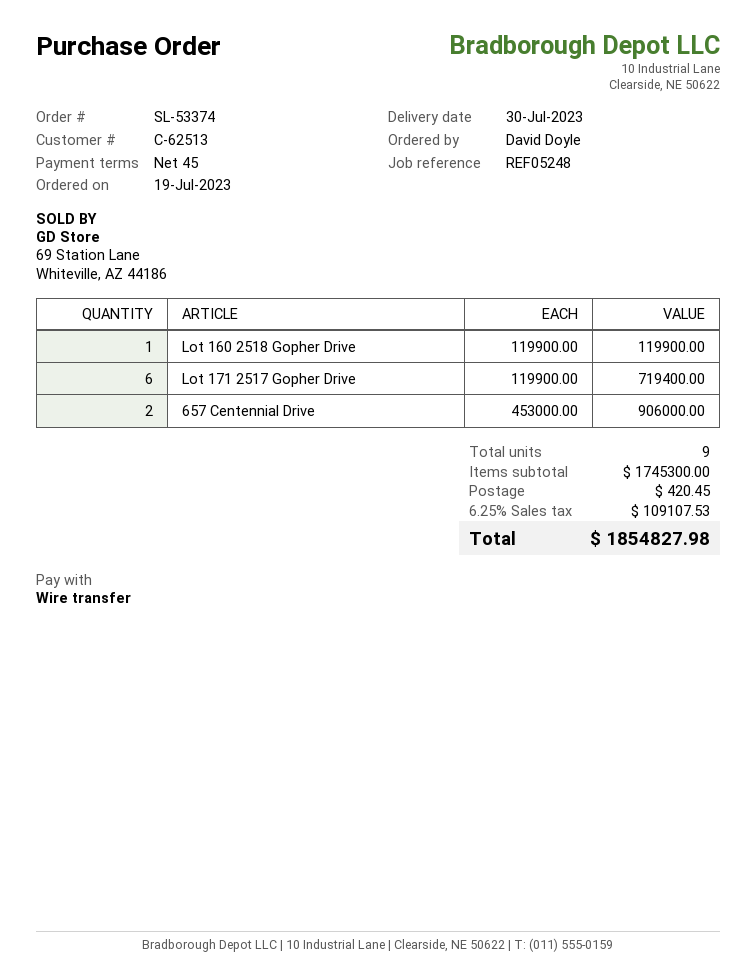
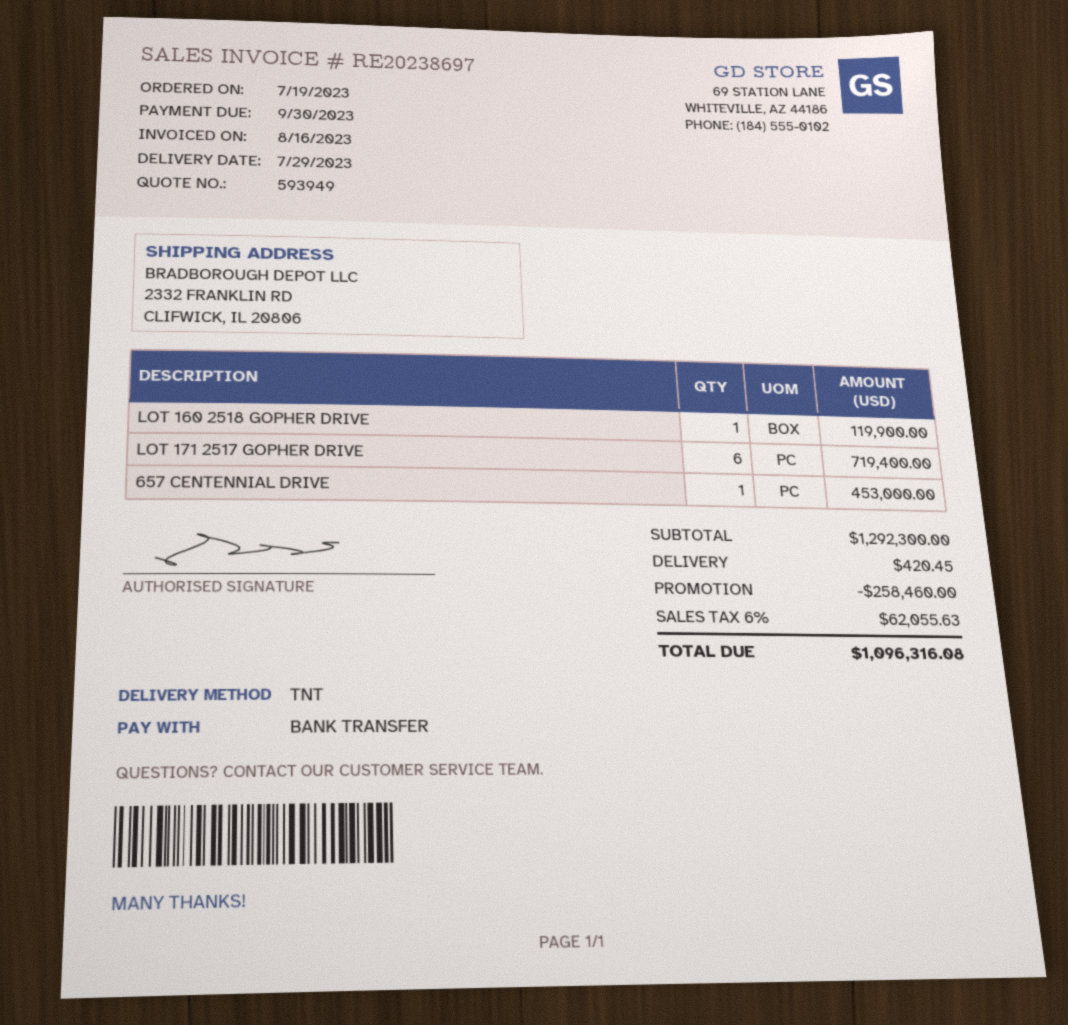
delivery date: 2023-07-30 -> 2023-07-29
657 Centennial Drive: 2 for 906000.00 -> 1 for 453000.00
subtotal: 1745300.00 -> 1292300.00
discount: none -> 258460.00
tax: 6.25% = 109107.53 -> 6% = 62055.63
total: 1854827.98 -> 1096316.08

